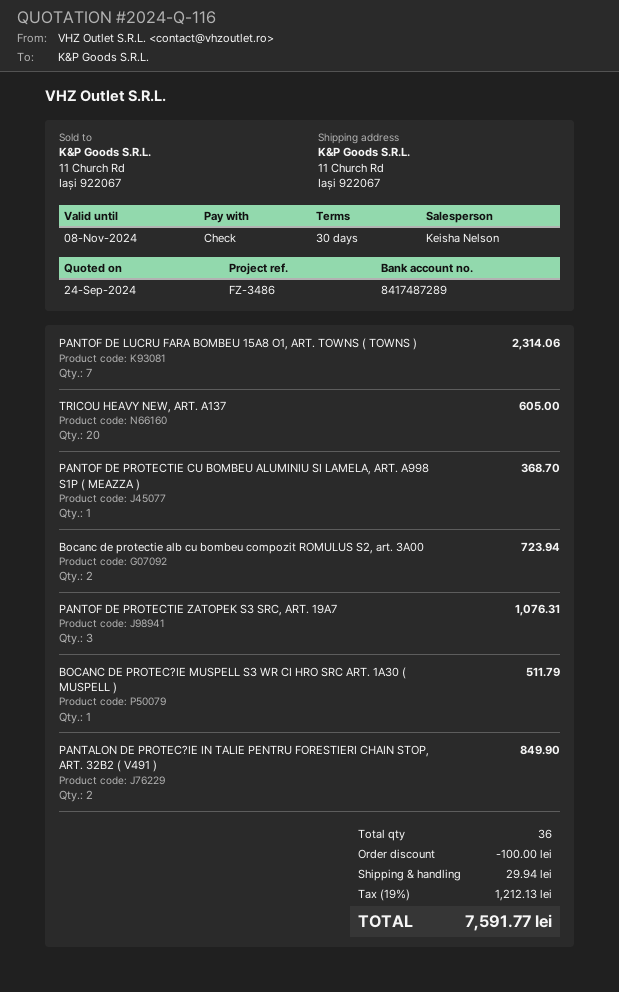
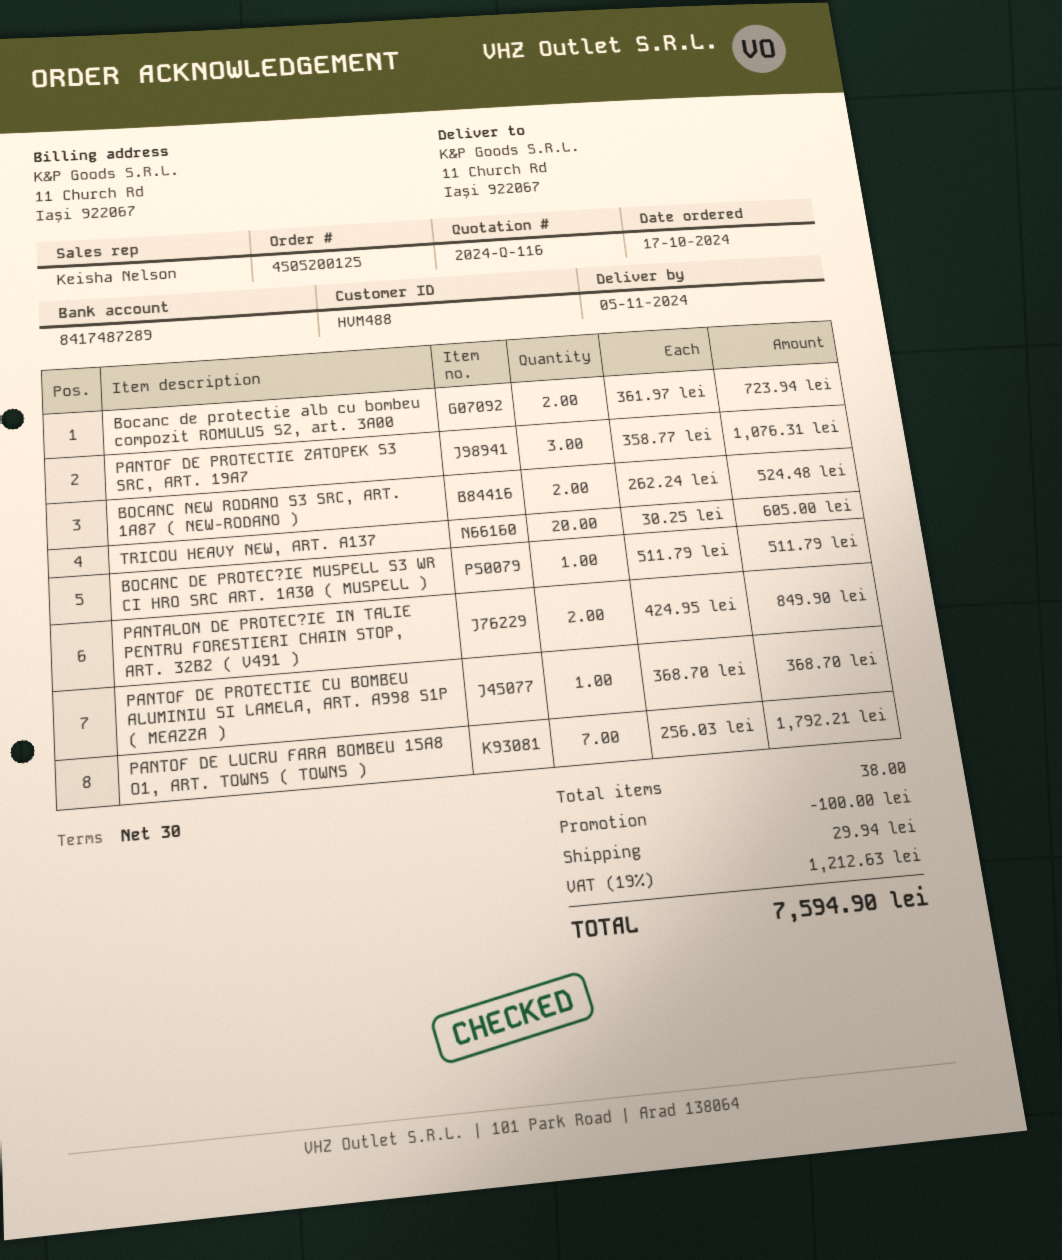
PANTOF DE LUCRU FARA BOMBEU 15A8 O1, ART. TOWNS ( TOWNS ): 7 for 2314.06 -> 7 for 1792.21
BOCANC NEW RODANO S3 SRC, ART. 1A87 ( NEW-RODANO ): none -> 2 for 524.48
total quantity: 36 -> 38
tax: 19% = 1212.13 -> 19% = 1212.63
total: 7591.77 -> 7594.90

